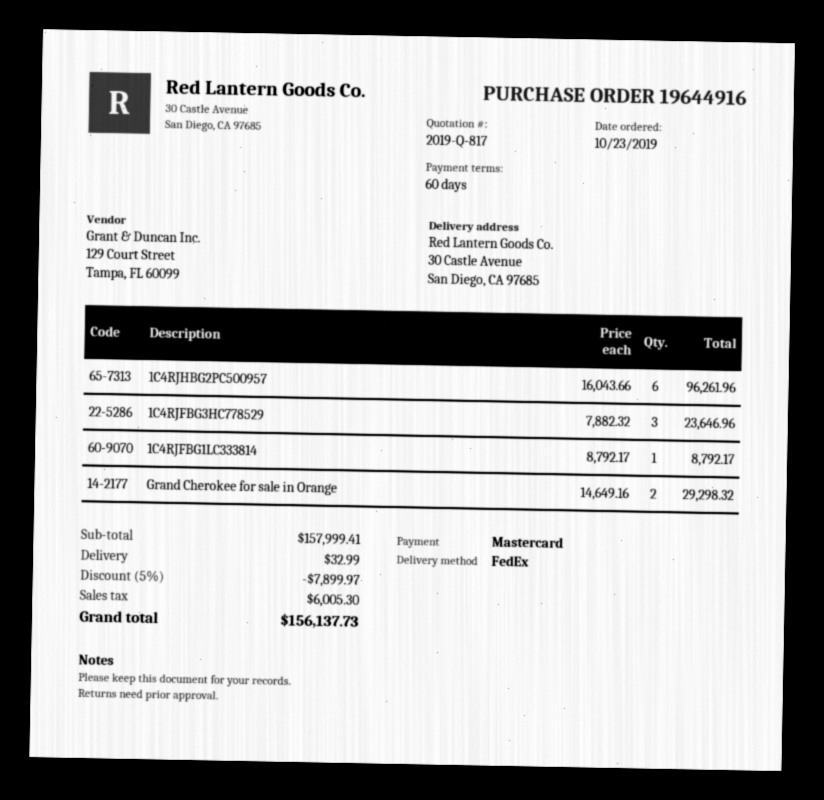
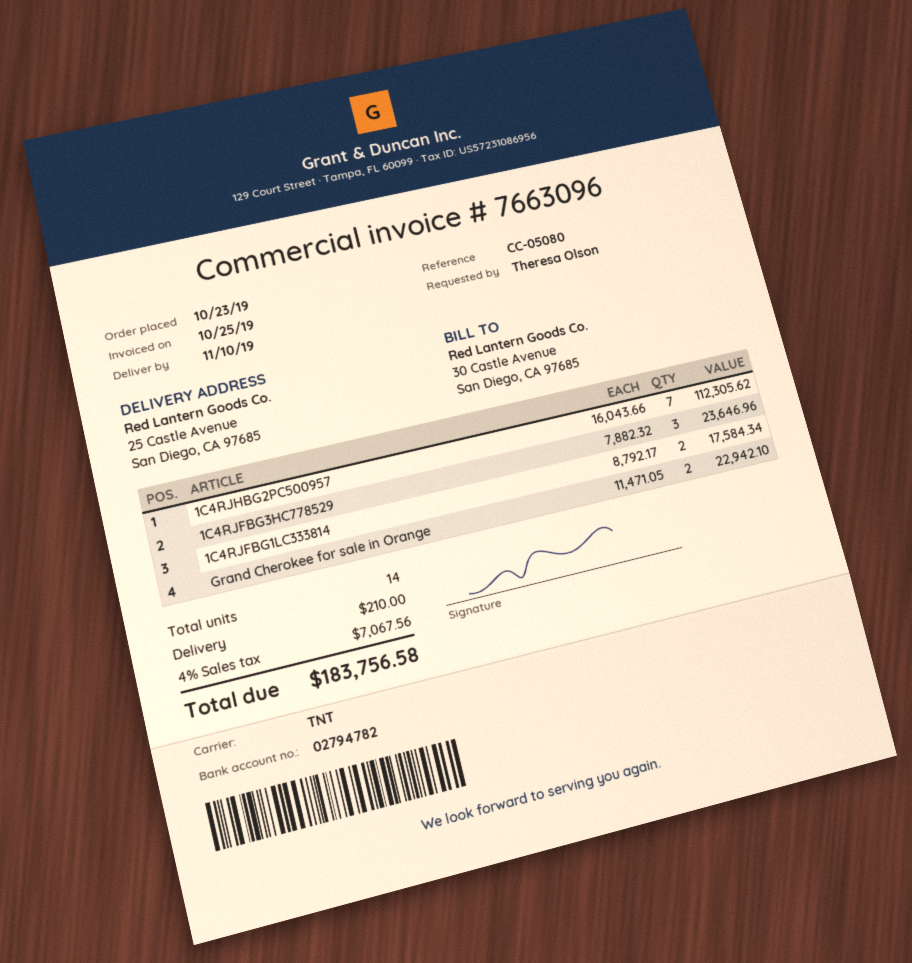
shipping method: FedEx -> TNT
ship to: 30 Castle Avenue, San Diego, CA 97685 -> 25 Castle Avenue, San Diego, CA 97685
1C4RJHBG2PC500957: 6 x 16043.66 = 96261.96 -> 7 x 16043.66 = 112305.62
1C4RJFBG1LC333814: 1 x 8792.17 = 8792.17 -> 2 x 8792.17 = 17584.34
Grand Cherokee for sale in Orange: 2 x 14649.16 = 29298.32 -> 2 x 11471.05 = 22942.10
discount: 5% = 7899.97 -> none
shipping: 32.99 -> 210.00
tax: 6005.30 -> 7067.56
total: 156137.73 -> 183756.58

